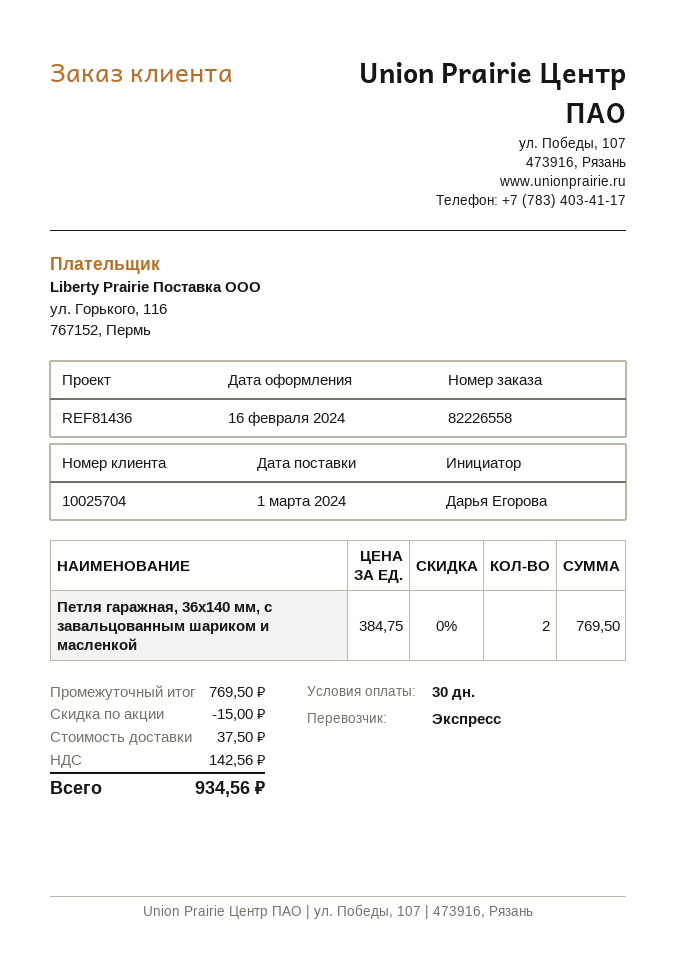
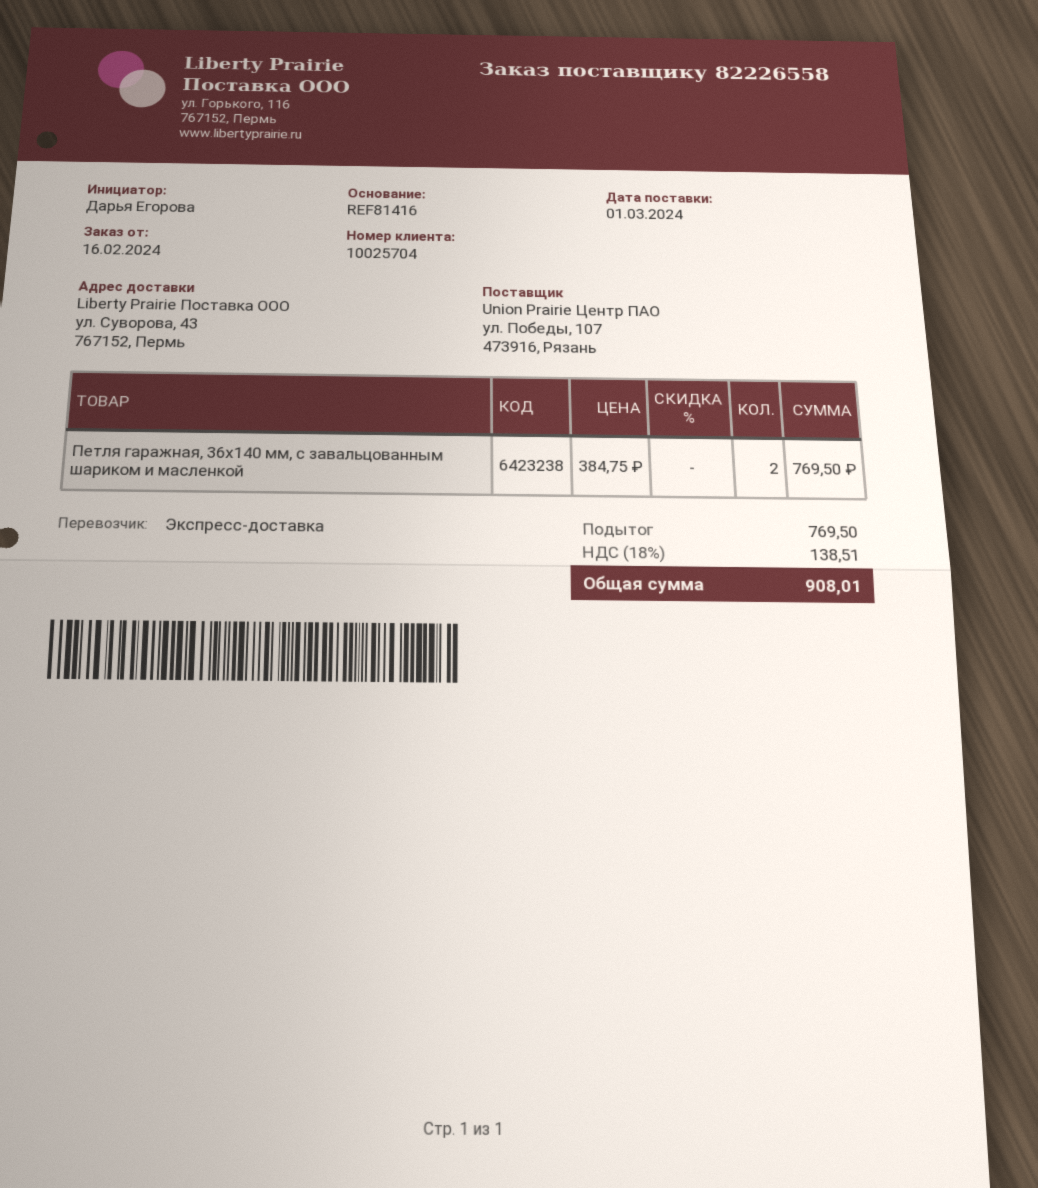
reference: REF81436 -> REF81416
discount: 15.00 -> none
shipping: 37.50 -> none
tax: 142.56 -> 138.51
total: 934.56 -> 908.01

